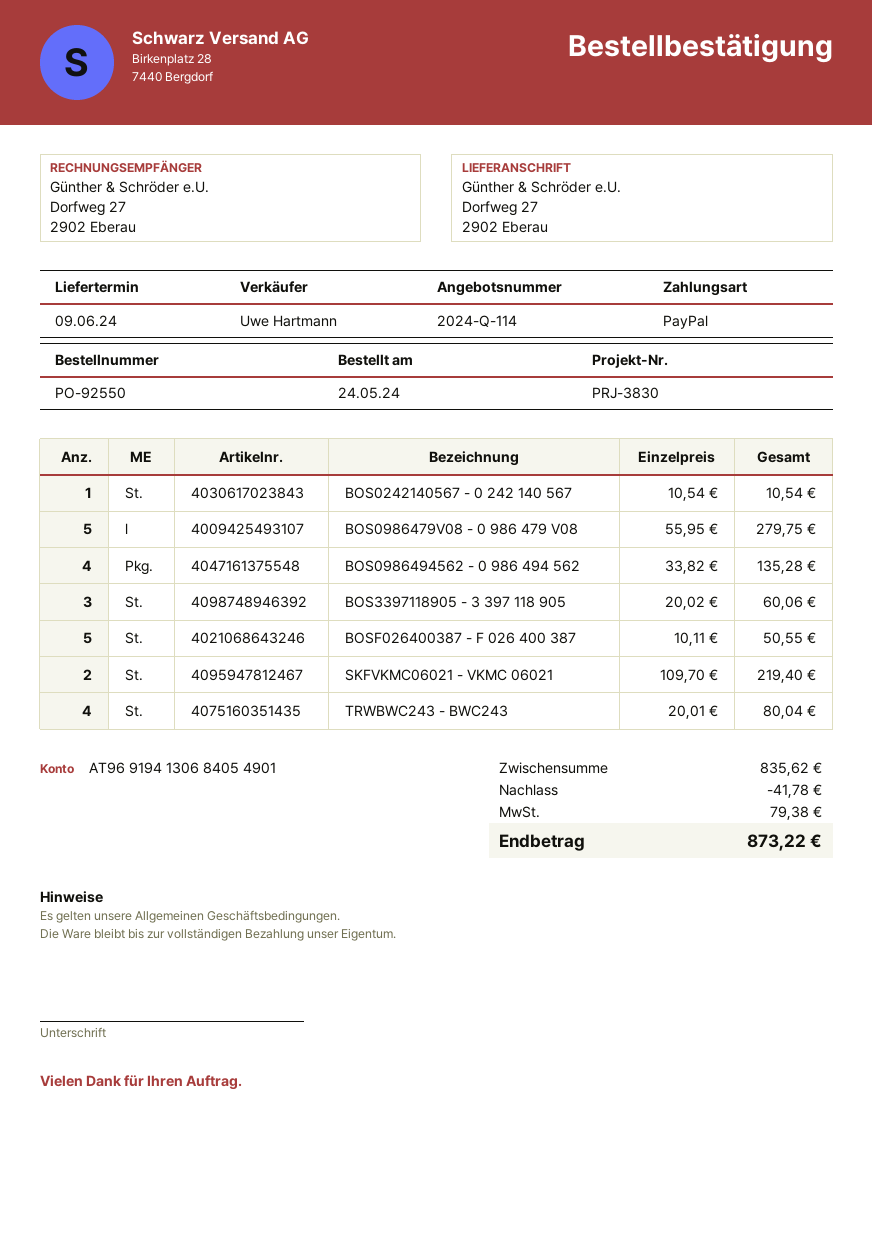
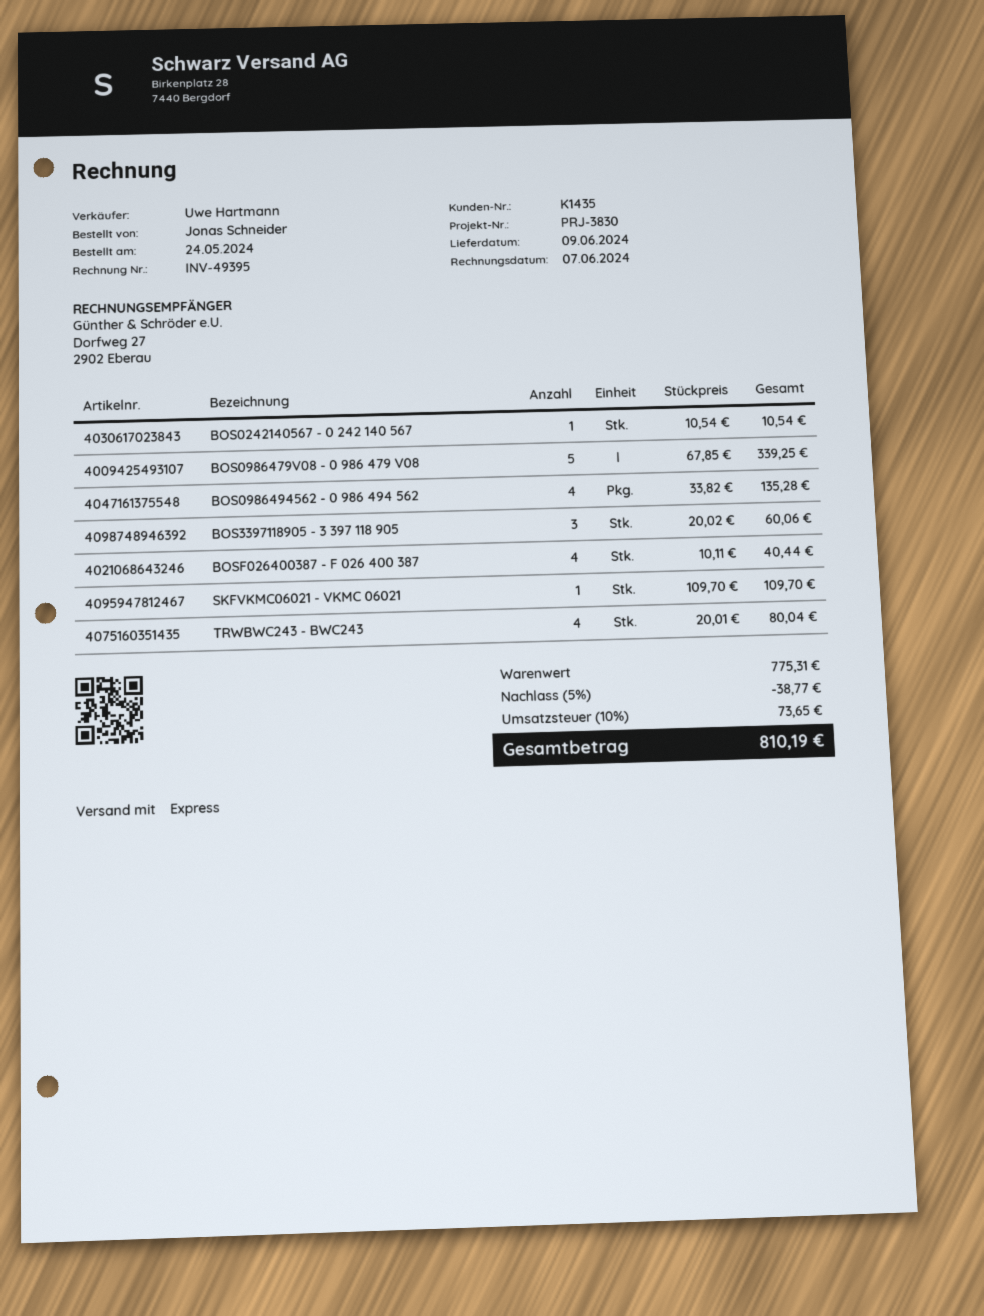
BOS0986479V08 - 0 986 479 V08: 5 x 55.95 = 279.75 -> 5 x 67.85 = 339.25
BOSF026400387 - F 026 400 387: 5 x 10.11 = 50.55 -> 4 x 10.11 = 40.44
SKFVKMC06021 - VKMC 06021: 2 x 109.70 = 219.40 -> 1 x 109.70 = 109.70
subtotal: 835.62 -> 775.31
discount: 41.78 -> 38.77
tax: 79.38 -> 73.65
total: 873.22 -> 810.19

